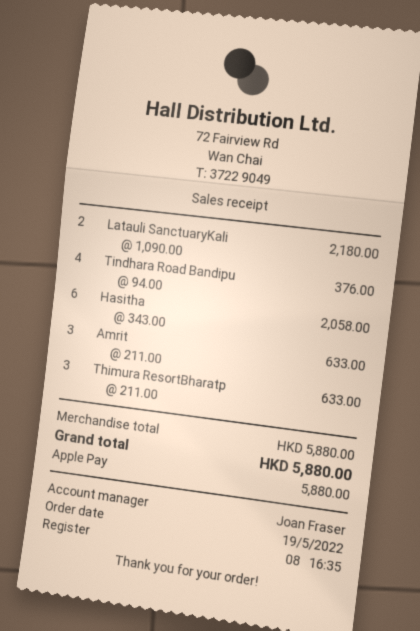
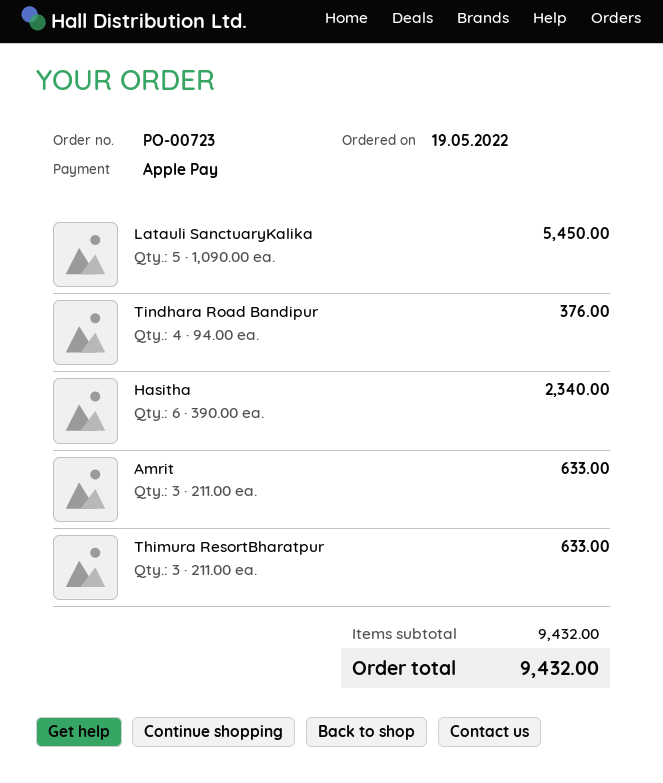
Latauli SanctuaryKali: 2 x 1090.00 = 2180.00 -> 5 x 1090.00 = 5450.00
Hasitha: 6 x 343.00 = 2058.00 -> 6 x 390.00 = 2340.00
subtotal: 5880.00 -> 9432.00
total: 5880.00 -> 9432.00

